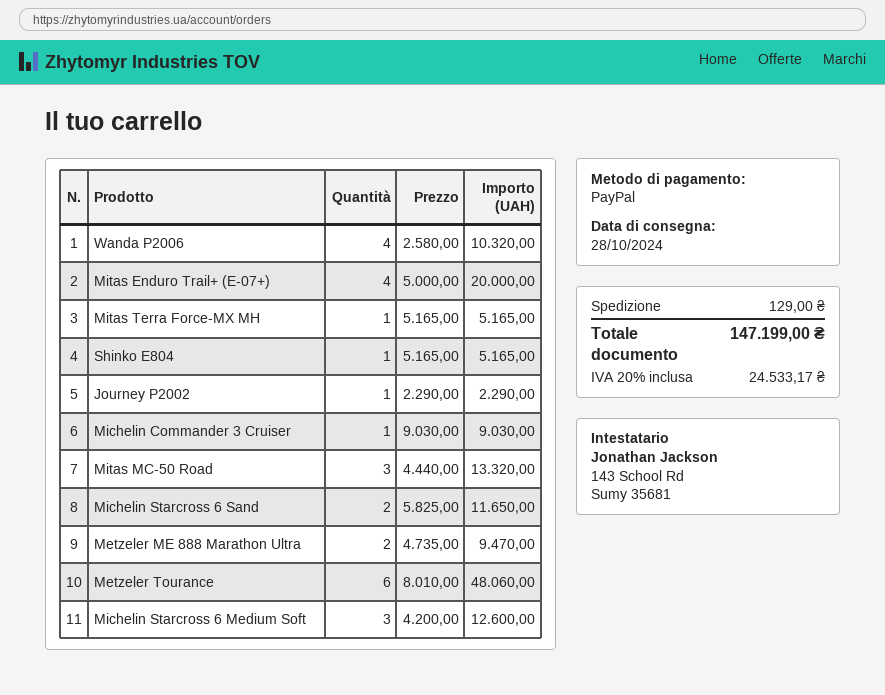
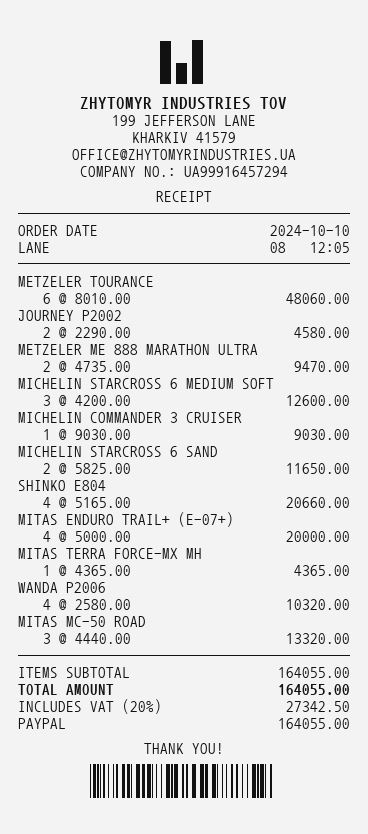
Mitas Terra Force-MX MH: 1 x 5165.00 = 5165.00 -> 1 x 4365.00 = 4365.00
Shinko E804: 1 x 5165.00 = 5165.00 -> 4 x 5165.00 = 20660.00
Journey P2002: 1 x 2290.00 = 2290.00 -> 2 x 2290.00 = 4580.00
shipping: 129.00 -> none
tax: 20% = 24533.17 -> 20% = 27342.50
total: 147199.00 -> 164055.00

